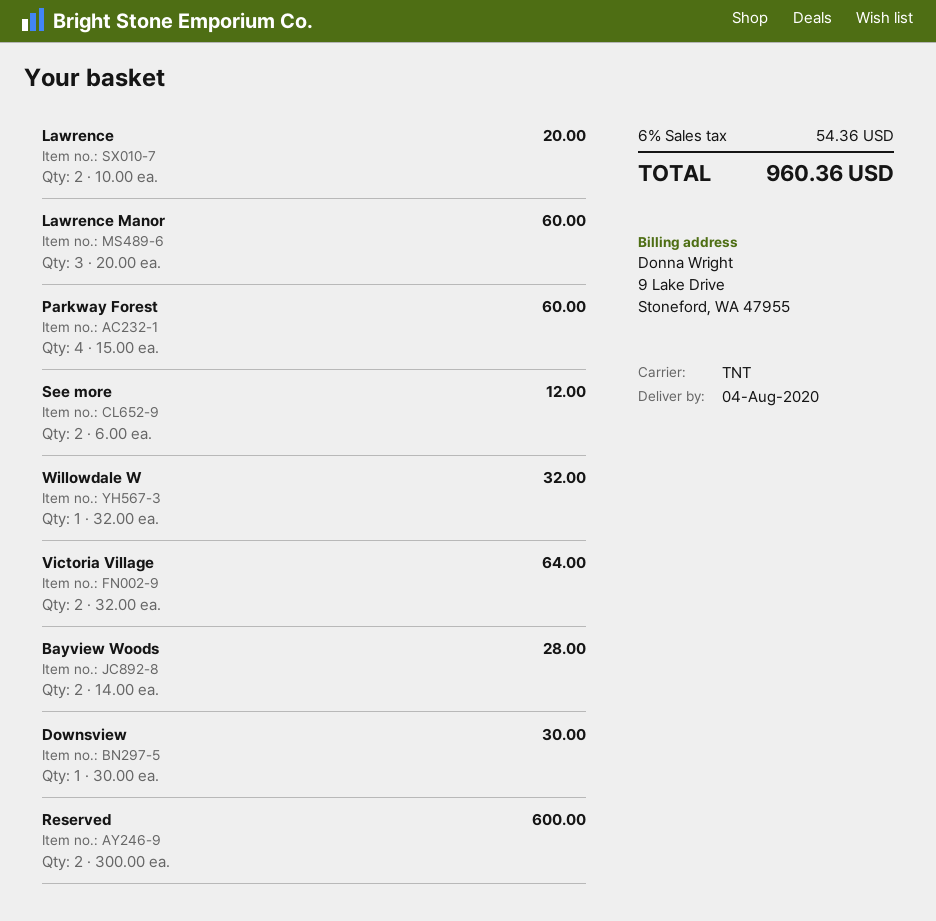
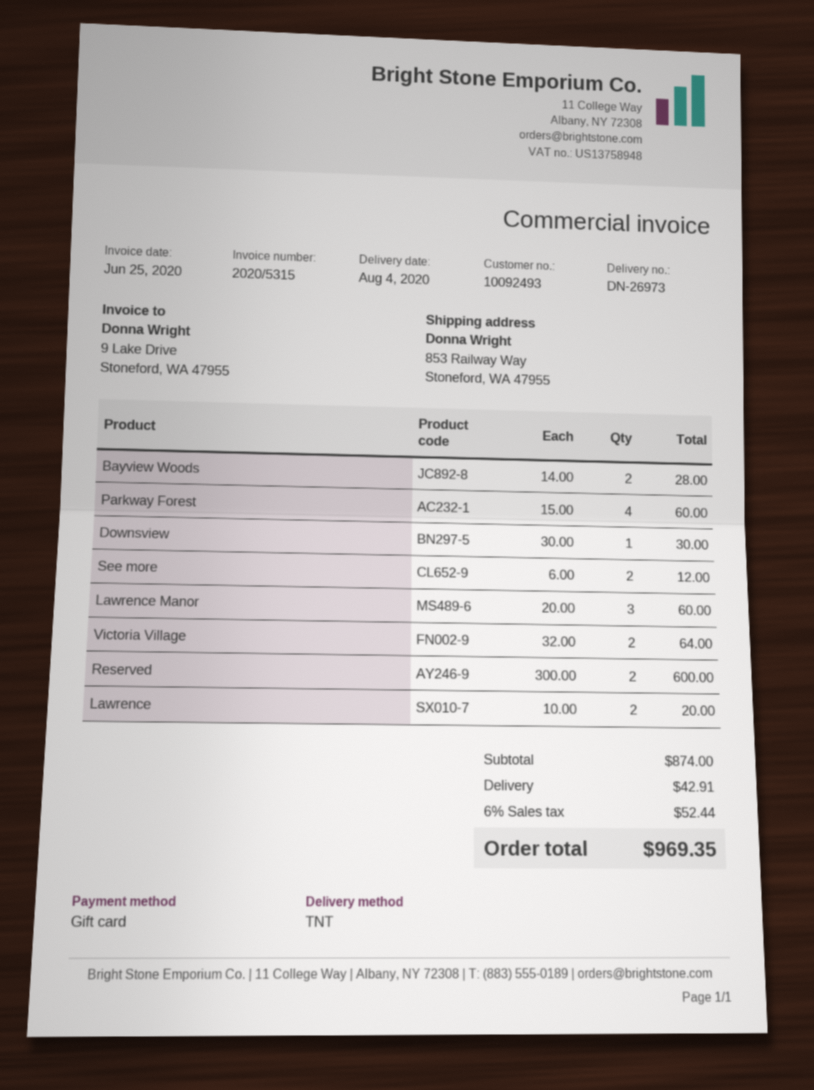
Willowdale W: 1 x 32.00 = 32.00 -> none
shipping: none -> 42.91
tax: 6% = 54.36 -> 6% = 52.44
total: 960.36 -> 969.35

